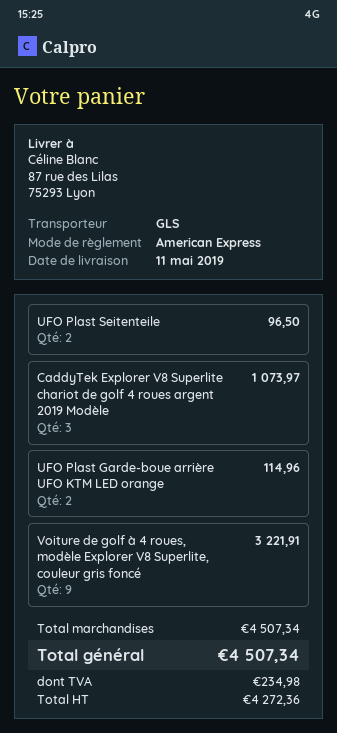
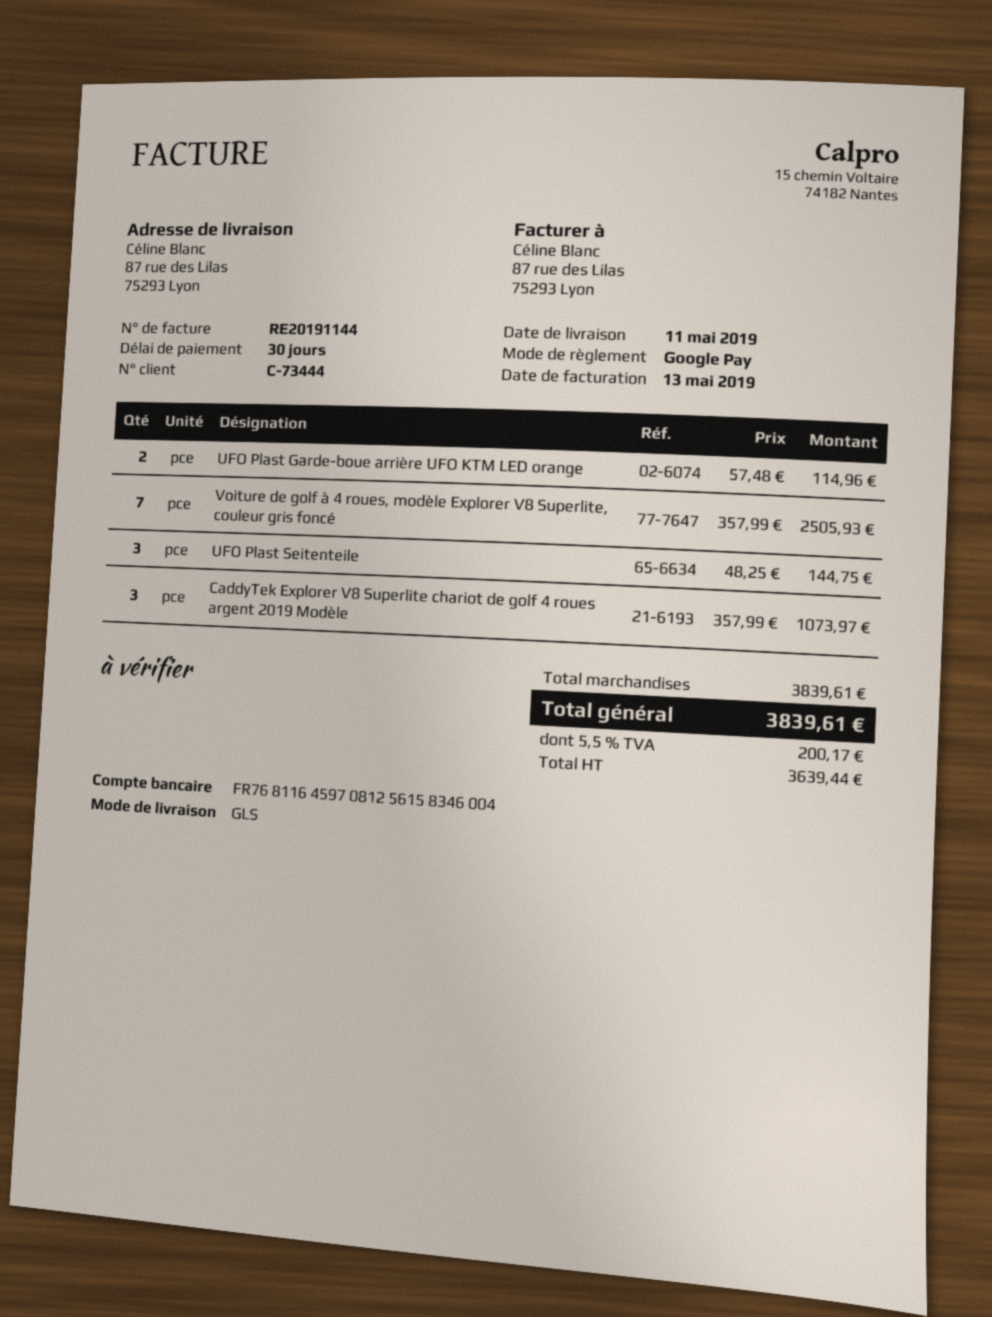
payment method: American Express -> Google Pay
UFO Plast Seitenteile: 2 for 96.50 -> 3 for 144.75
Voiture de golf à 4 roues, modèle Explorer V8 Superlite, couleur gris foncé: 9 for 3221.91 -> 7 for 2505.93
subtotal: 4507.34 -> 3839.61
net: 4272.36 -> 3639.44
tax: 234.98 -> 200.17
total: 4507.34 -> 3839.61

